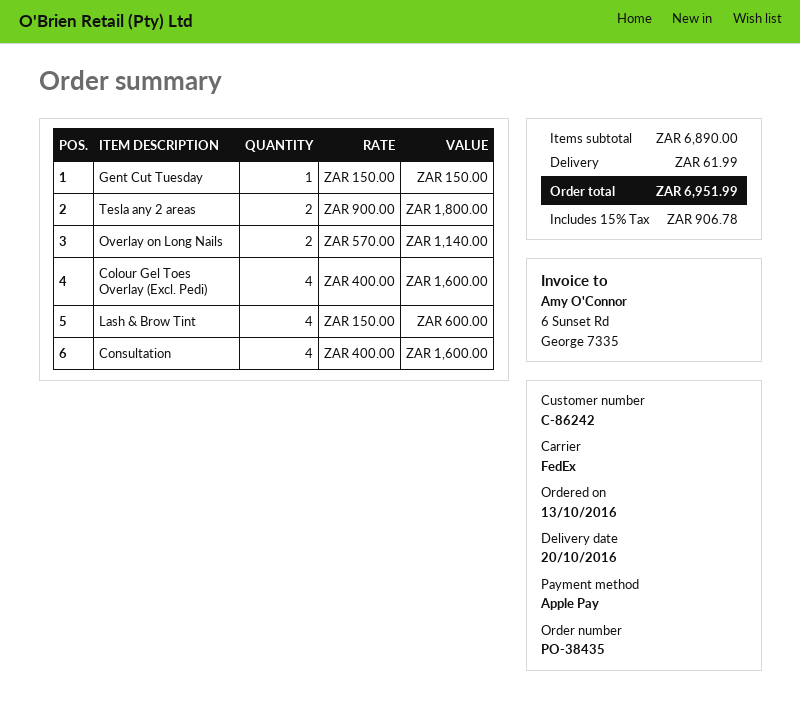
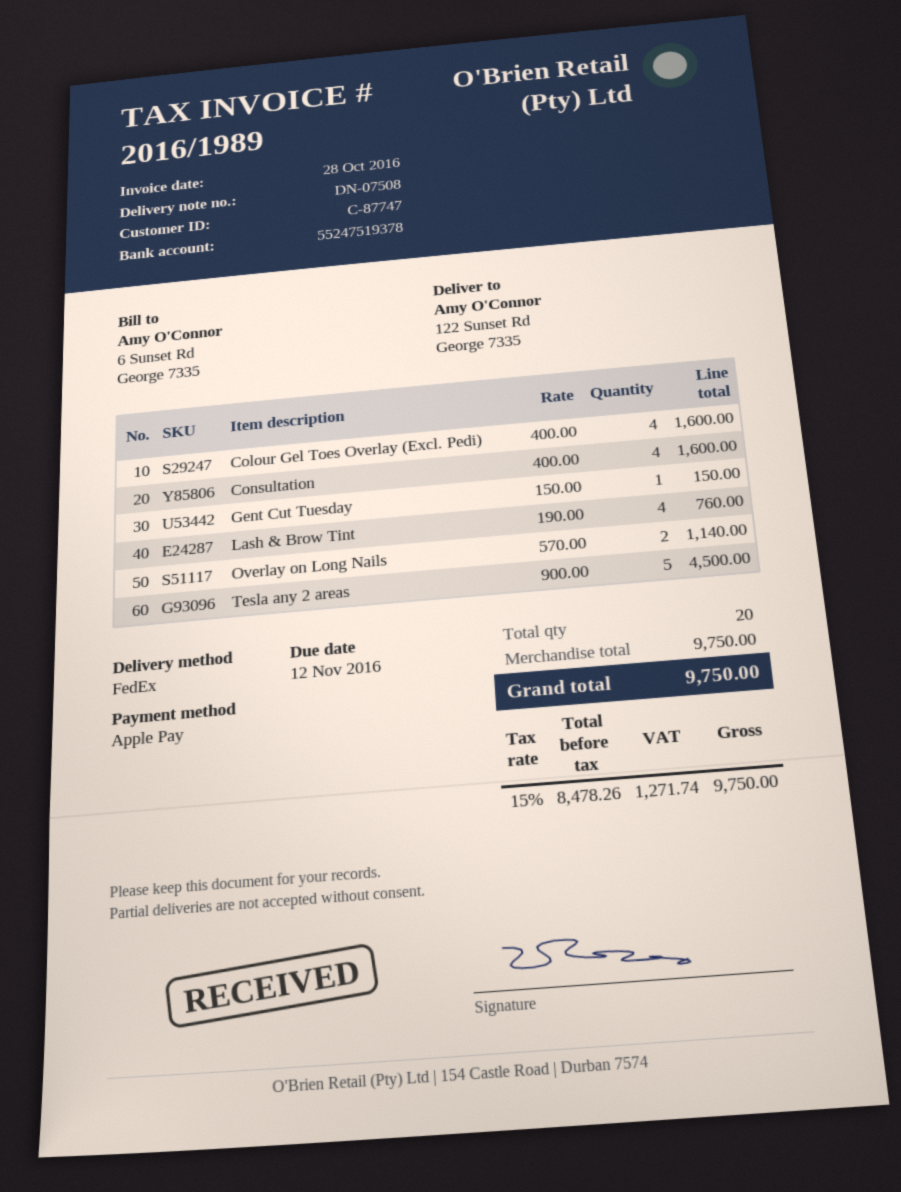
customer number: C-86242 -> C-87747
Tesla any 2 areas: 2 x 900.00 = 1800.00 -> 5 x 900.00 = 4500.00
Lash & Brow Tint: 4 x 150.00 = 600.00 -> 4 x 190.00 = 760.00
subtotal: 6890.00 -> 9750.00
shipping: 61.99 -> none
tax: 15% = 906.78 -> 15% = 1271.74
total: 6951.99 -> 9750.00

